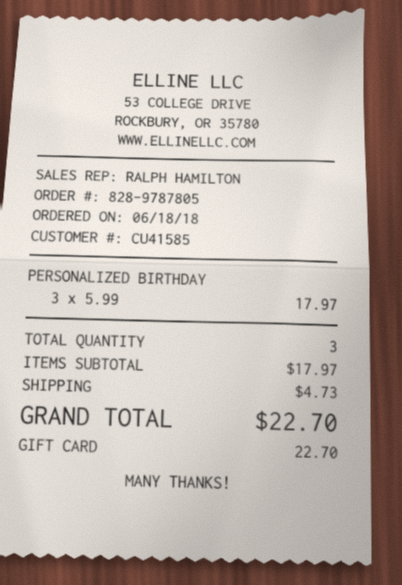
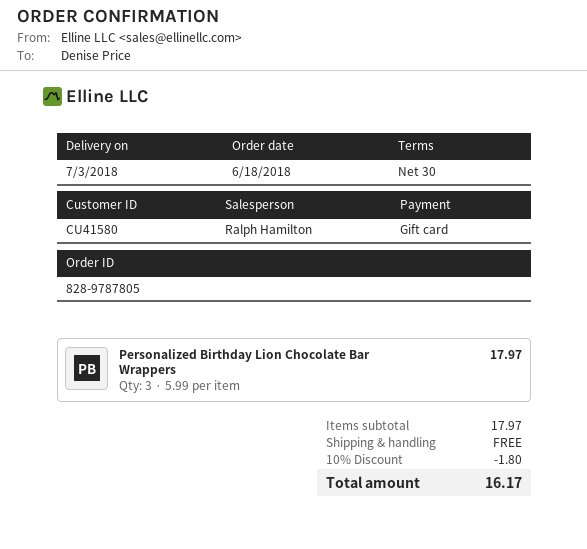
customer number: CU41585 -> CU41580
discount: none -> 10% = 1.80
shipping: 4.73 -> 0.00
total: 22.70 -> 16.17

